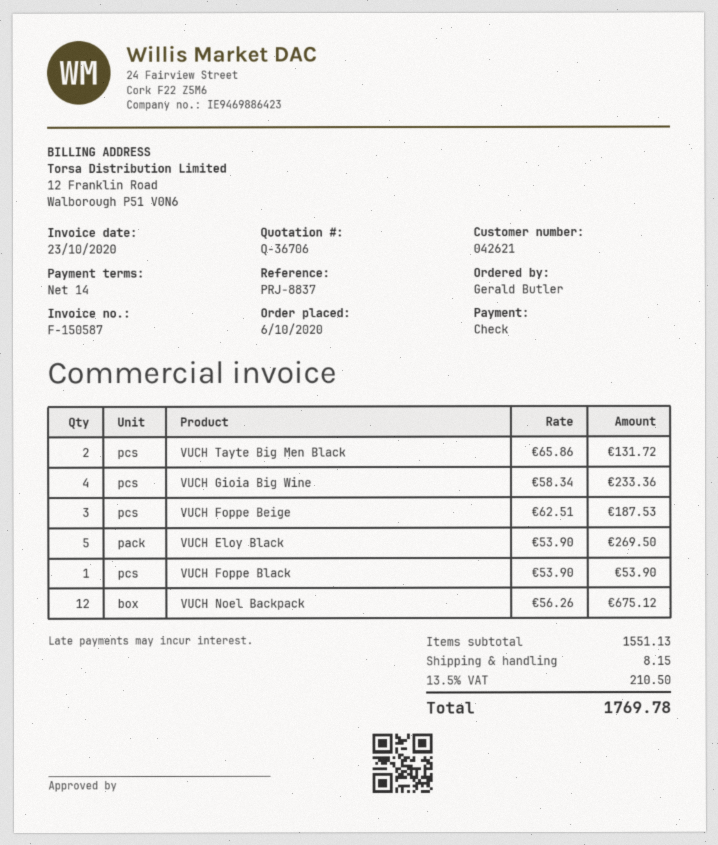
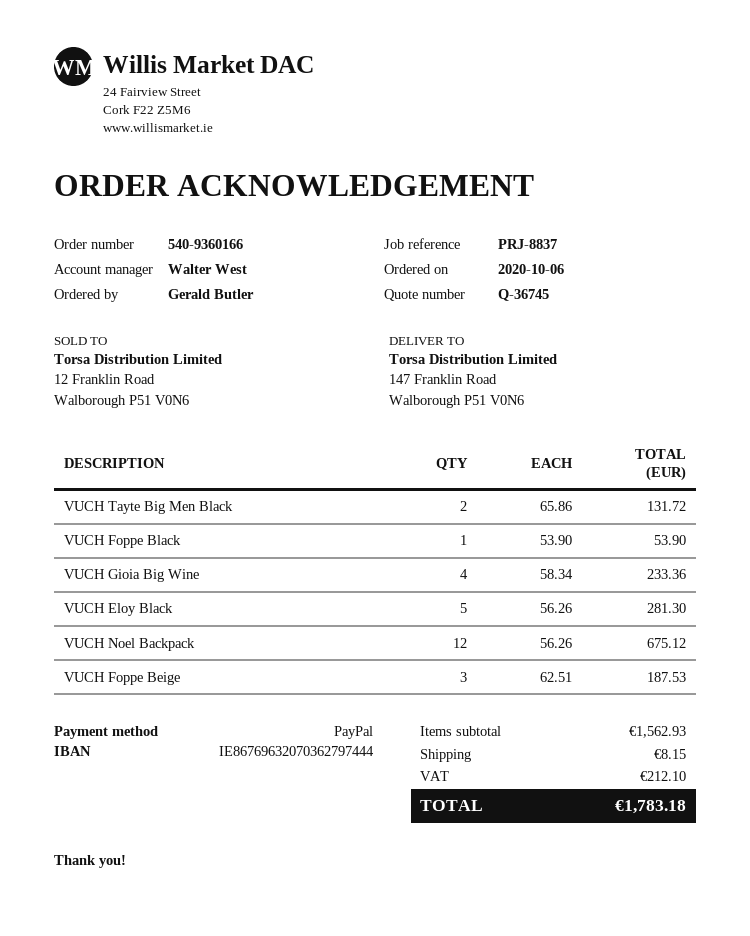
quote number: Q-36706 -> Q-36745
payment method: cheque -> PayPal
VUCH Eloy Black: 5 x 53.90 = 269.50 -> 5 x 56.26 = 281.30
subtotal: 1551.13 -> 1562.93
tax: 210.50 -> 212.10
total: 1769.78 -> 1783.18

